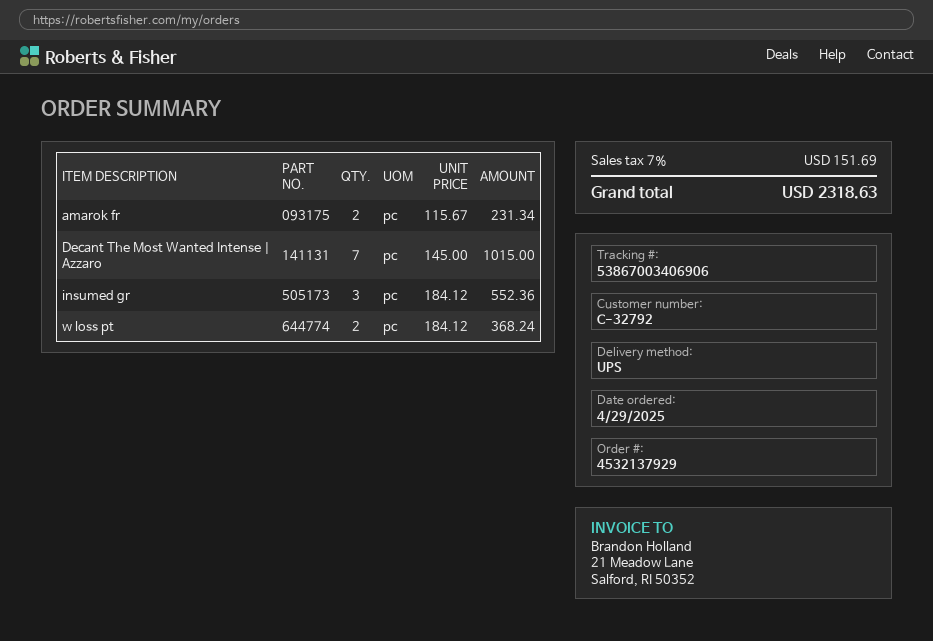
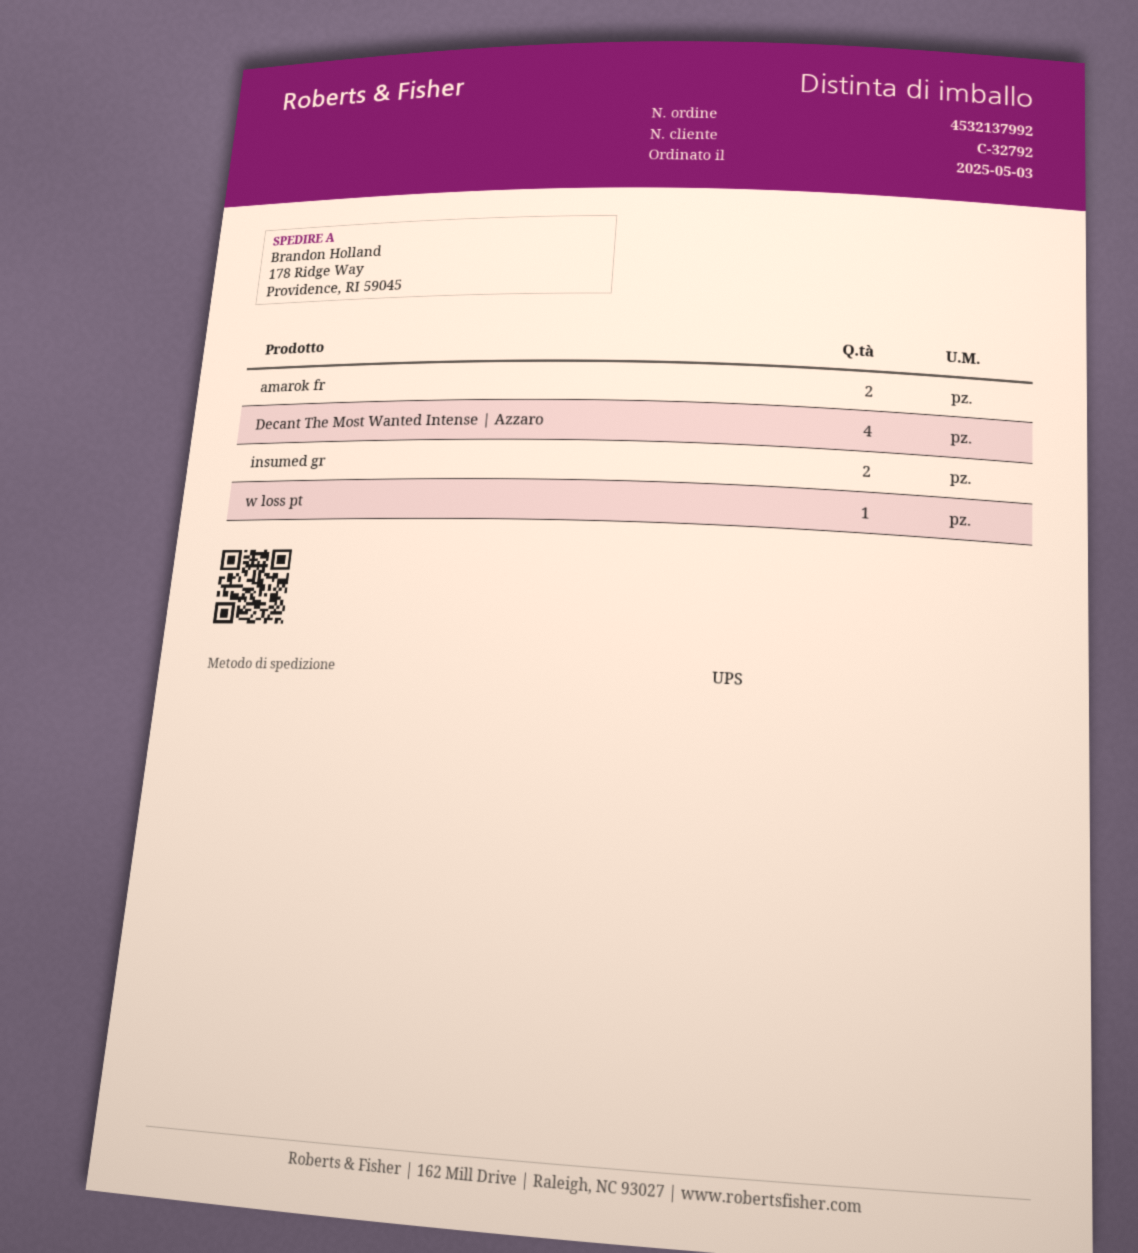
order number: 4532137929 -> 4532137992
order date: 2025-04-29 -> 2025-05-03
Decant The Most Wanted Intense | Azzaro: 7 -> 4
insumed gr: 3 -> 2
w loss pt: 2 -> 1

